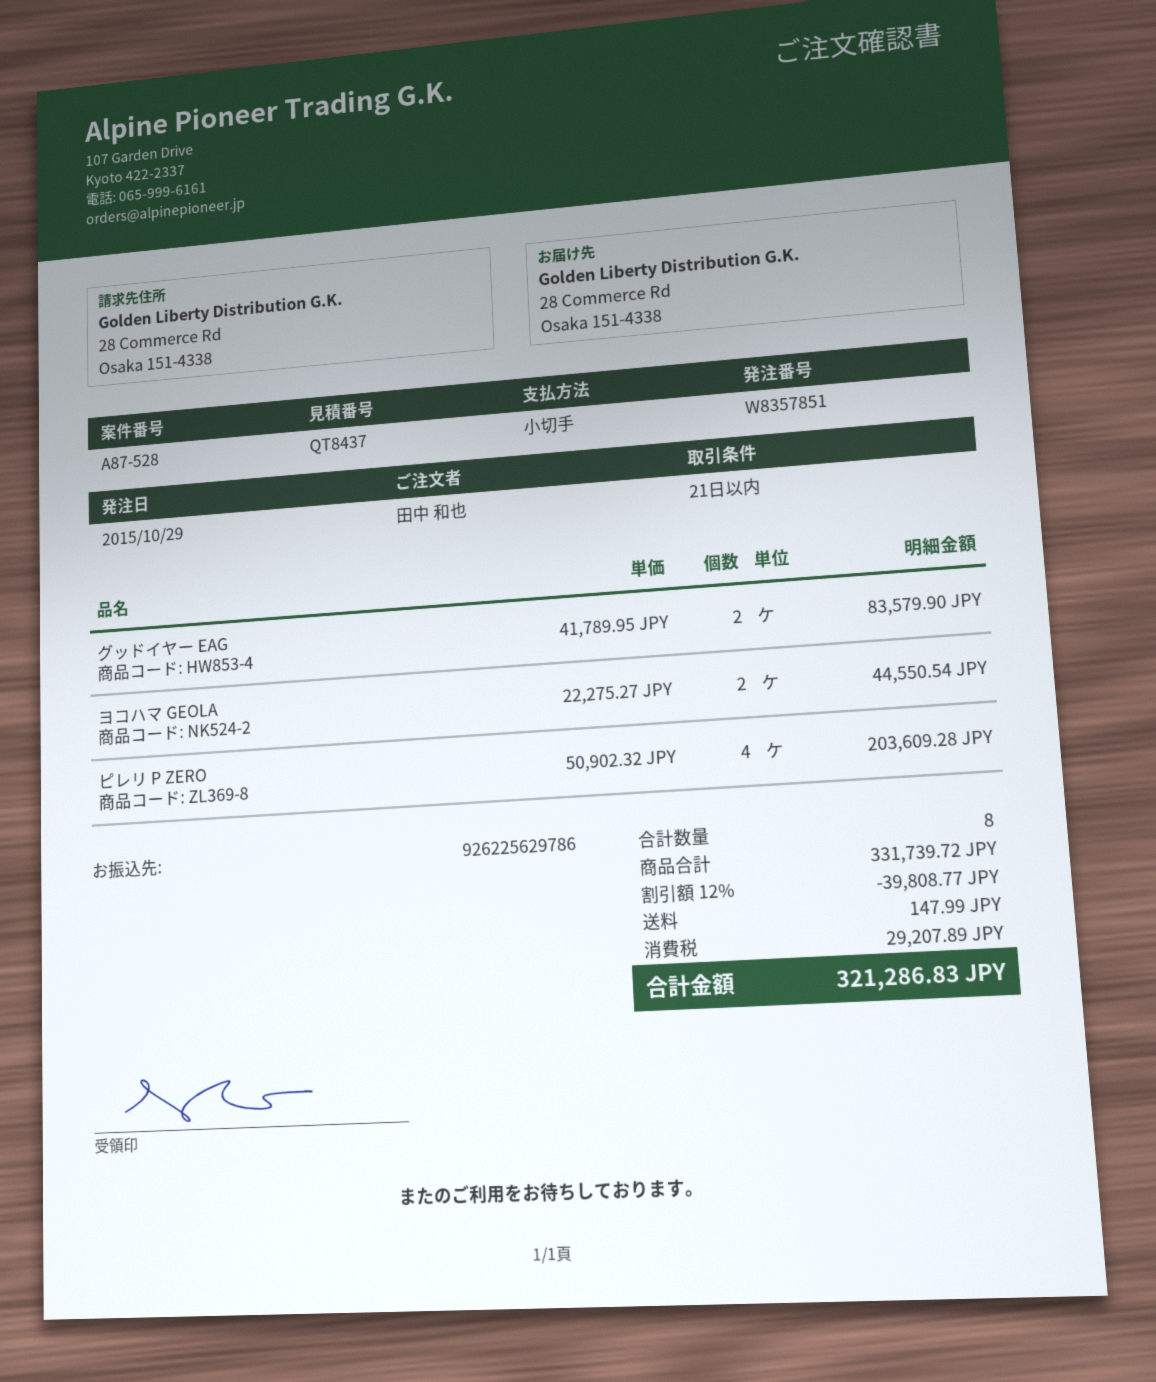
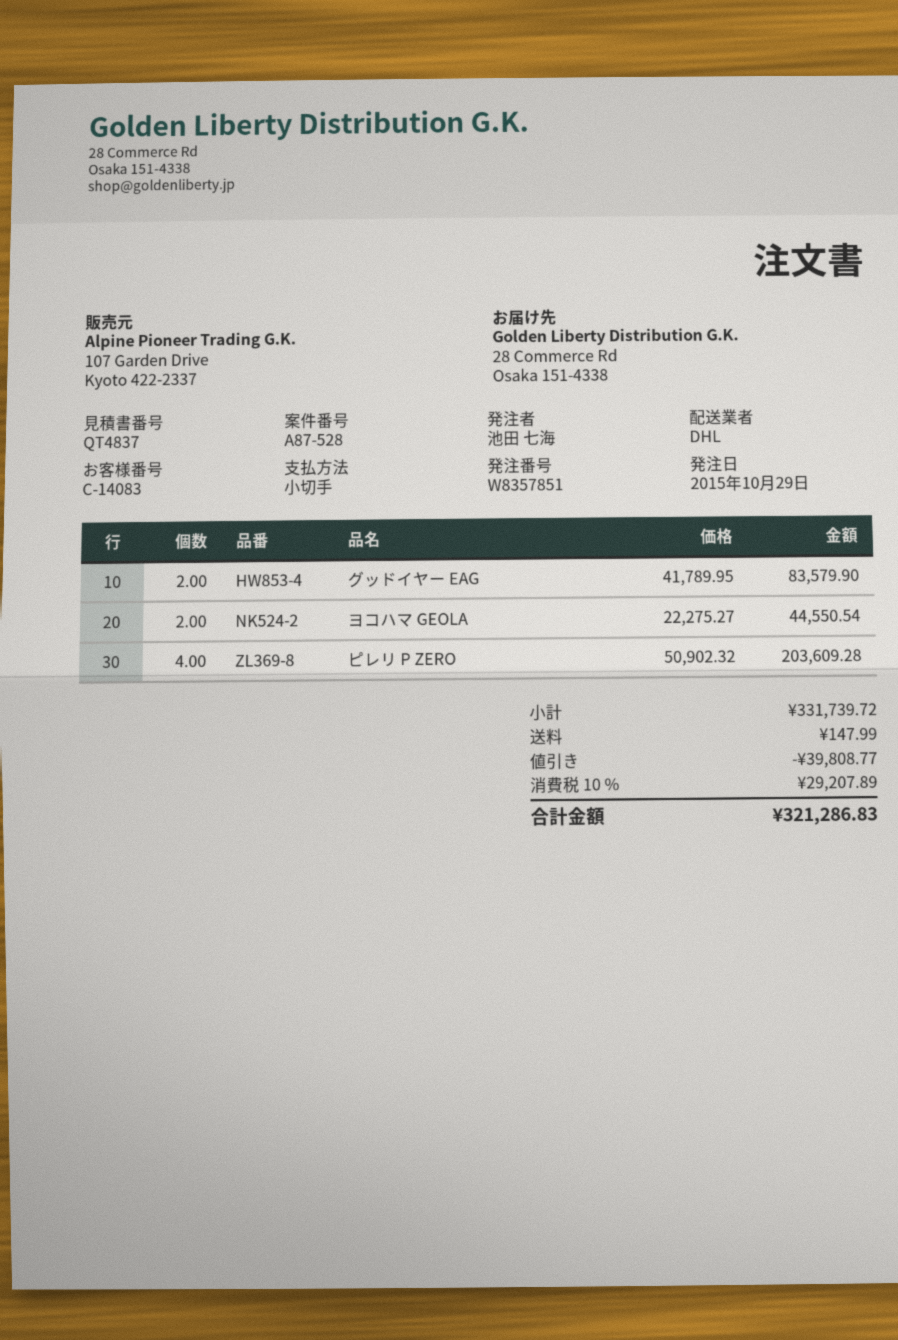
quote number: QT8437 -> QT4837
ordered by: 田中 和也 -> 池田 七海

